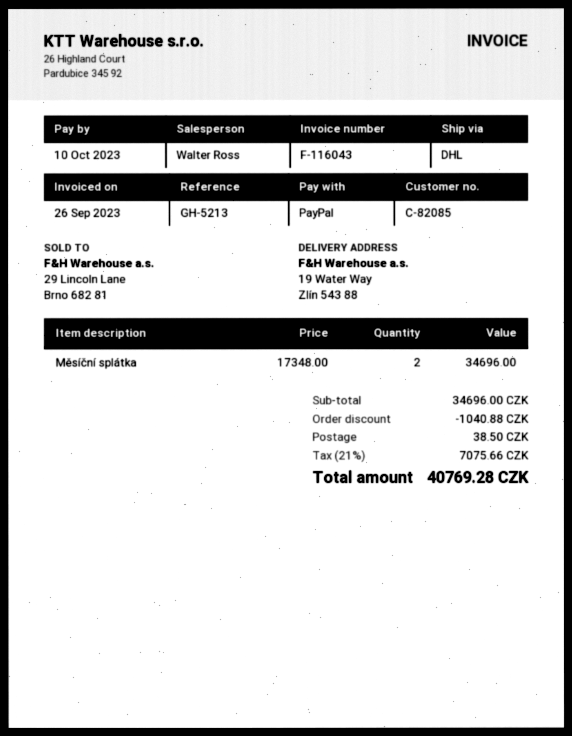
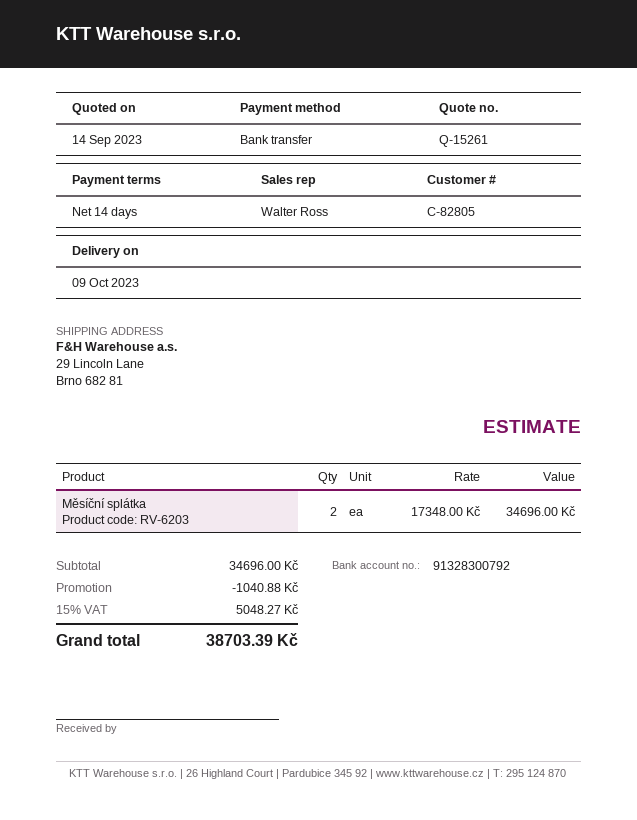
customer number: C-82085 -> C-82805
payment method: PayPal -> bank transfer
ship to: 19 Water Way, Zlín 543 88 -> 29 Lincoln Lane, Brno 682 81
shipping: 38.50 -> none
tax: 21% = 7075.66 -> 15% = 5048.27
total: 40769.28 -> 38703.39

